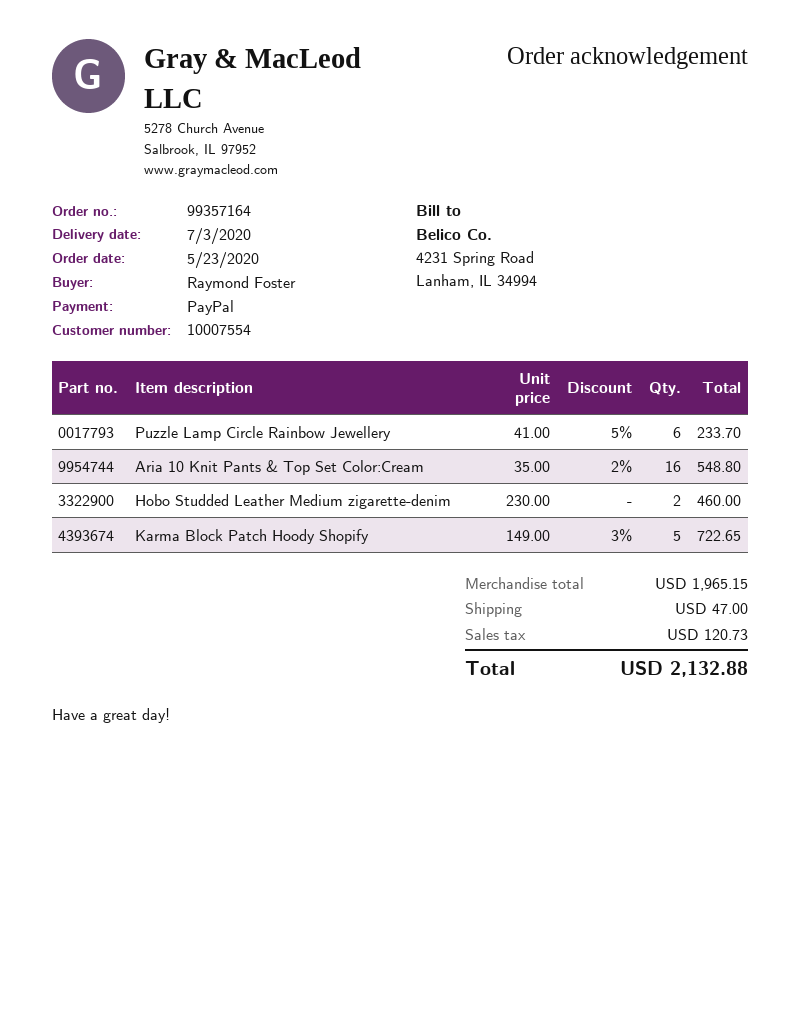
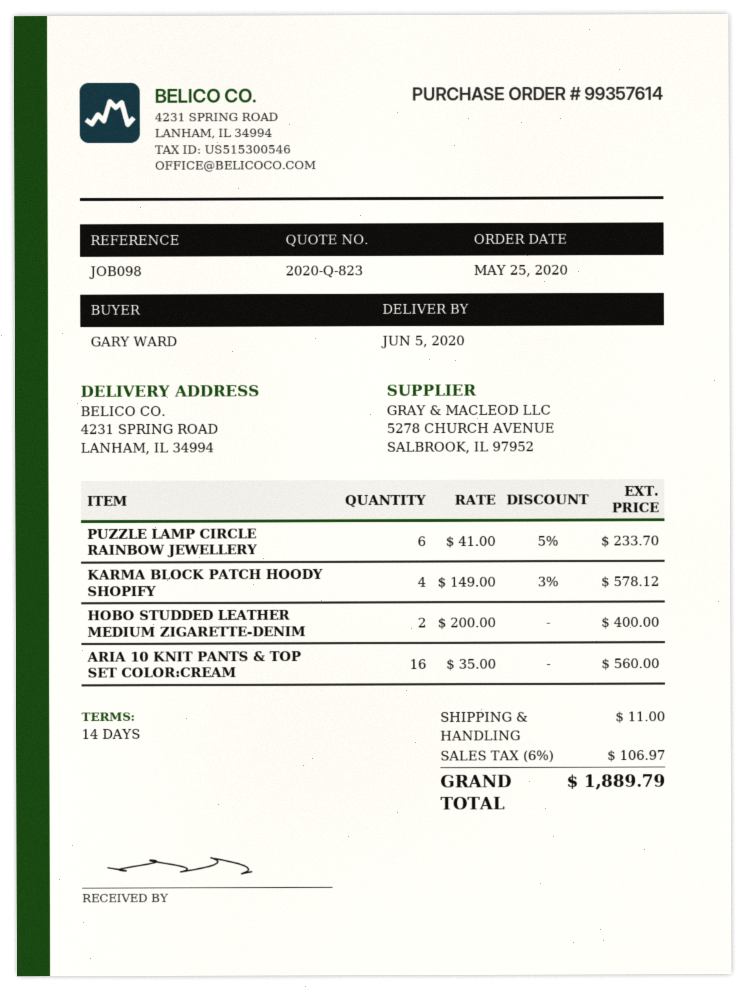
order number: 99357164 -> 99357614
order date: 2020-05-23 -> 2020-05-25
delivery date: 2020-07-03 -> 2020-06-05
ordered by: Raymond Foster -> GARY WARD
Aria 10 Knit Pants & Top Set Color:Cream: 16 x 35.00 - 2% = 548.80 -> 16 x 35.00 = 560.00
Hobo Studded Leather Medium zigarette-denim: 2 x 230.00 = 460.00 -> 2 x 200.00 = 400.00
Karma Block Patch Hoody Shopify: 5 x 149.00 - 3% = 722.65 -> 4 x 149.00 - 3% = 578.12
shipping: 47.00 -> 11.00
tax: 120.73 -> 106.97
total: 2132.88 -> 1889.79

